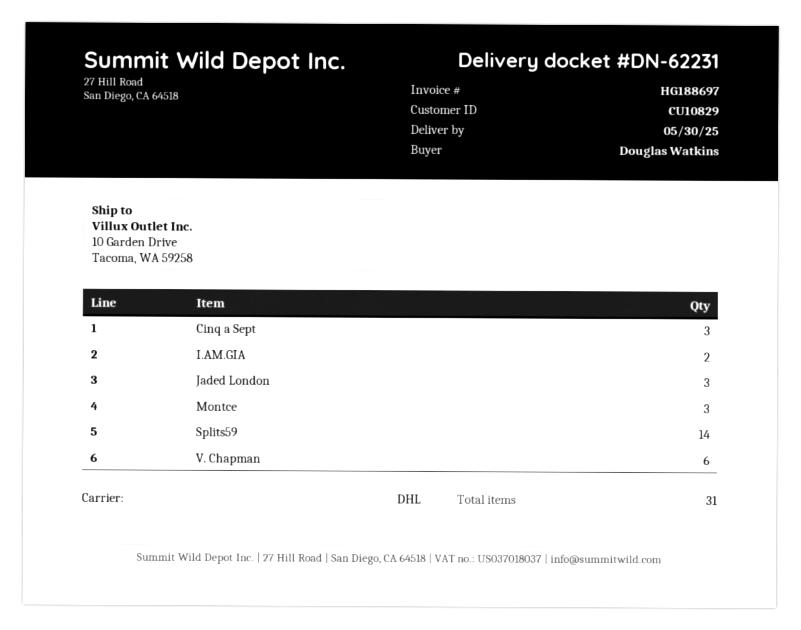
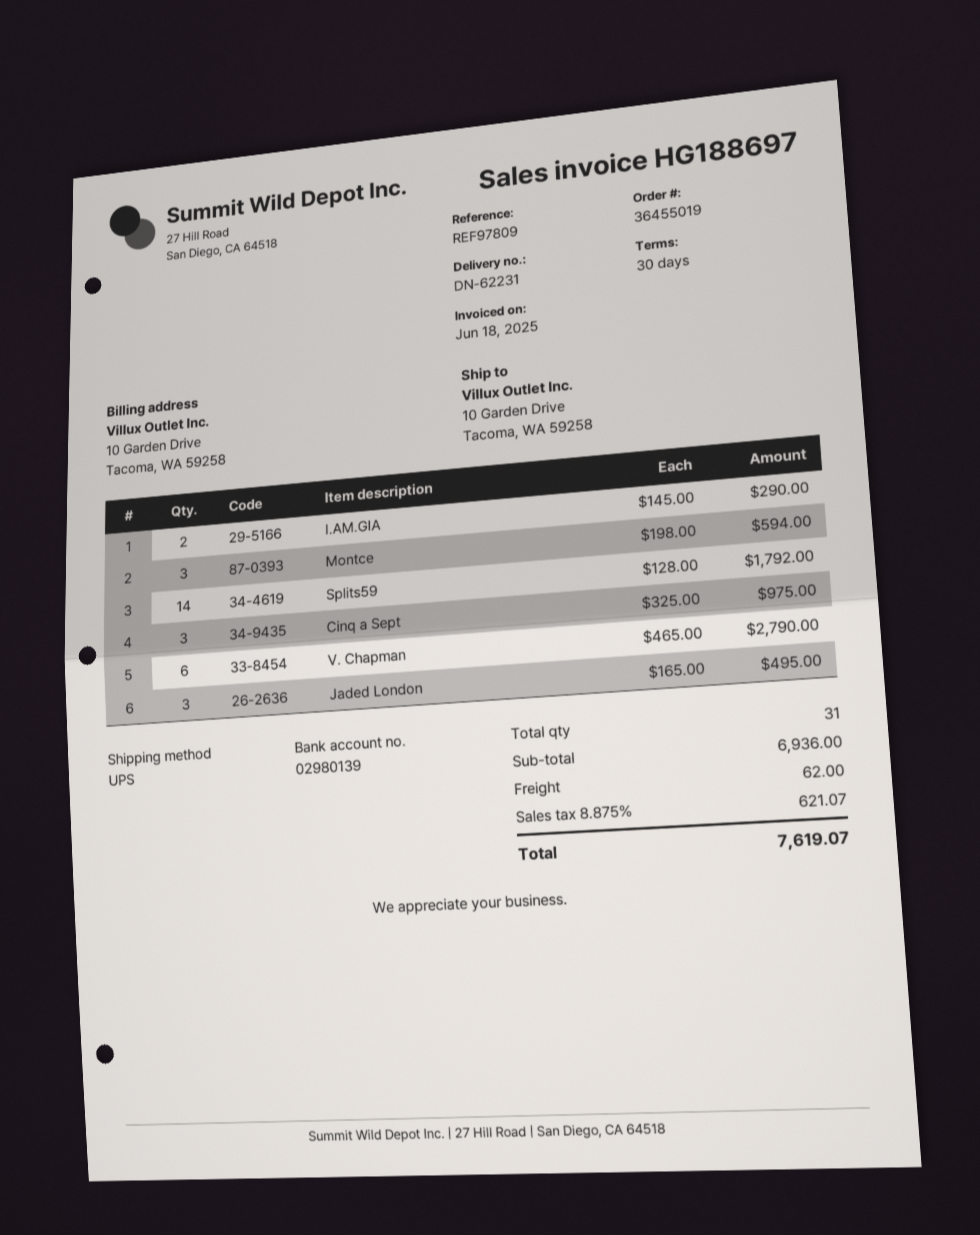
shipping method: DHL -> UPS

